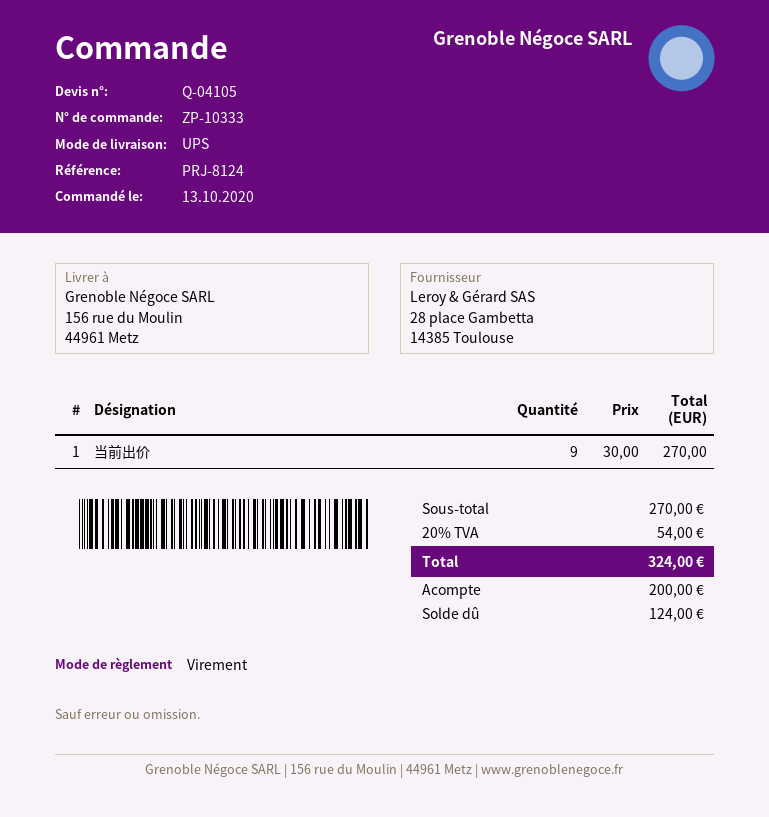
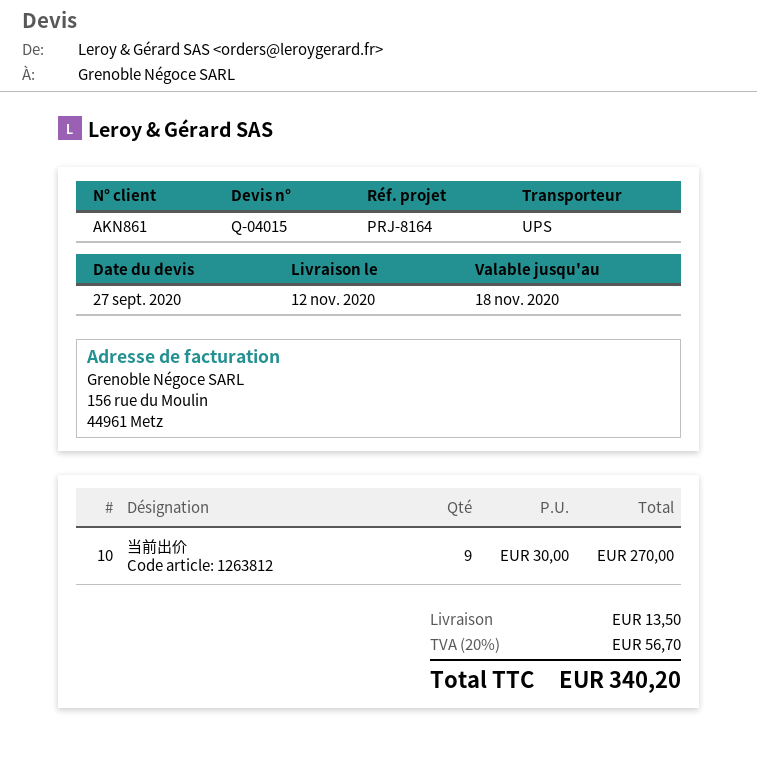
quote number: Q-04105 -> Q-04015
reference: PRJ-8124 -> PRJ-8164
shipping: none -> 13.50
tax: 20% = 54.00 -> 20% = 56.70
total: 324.00 -> 340.20

